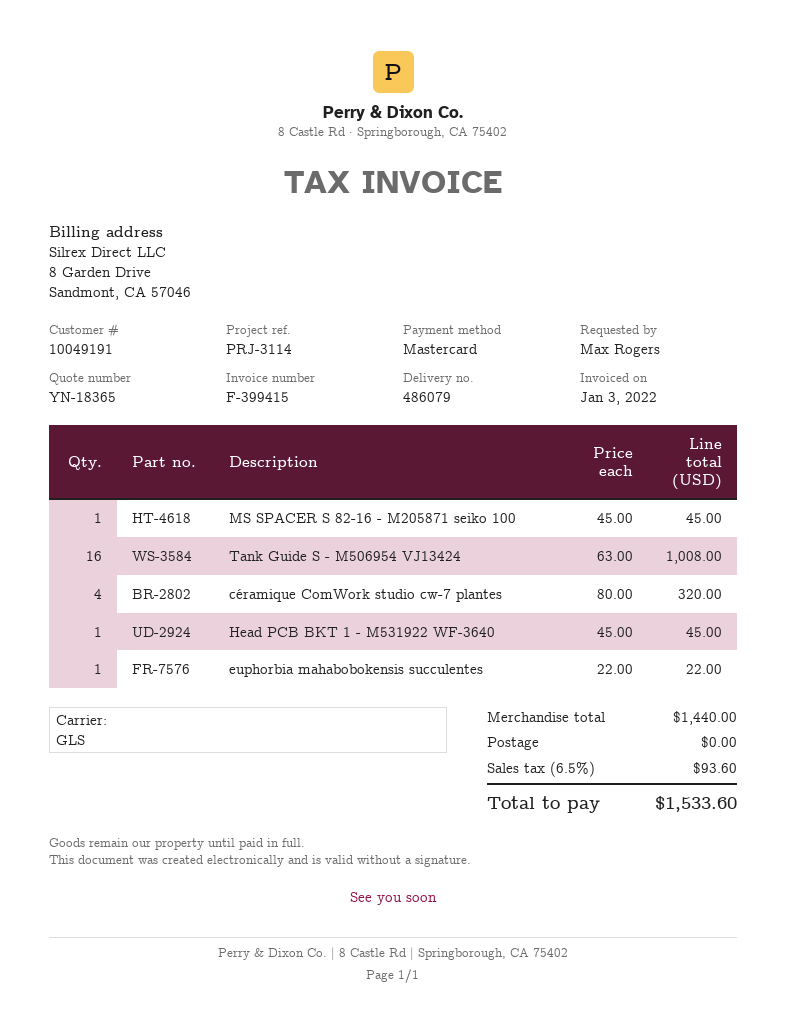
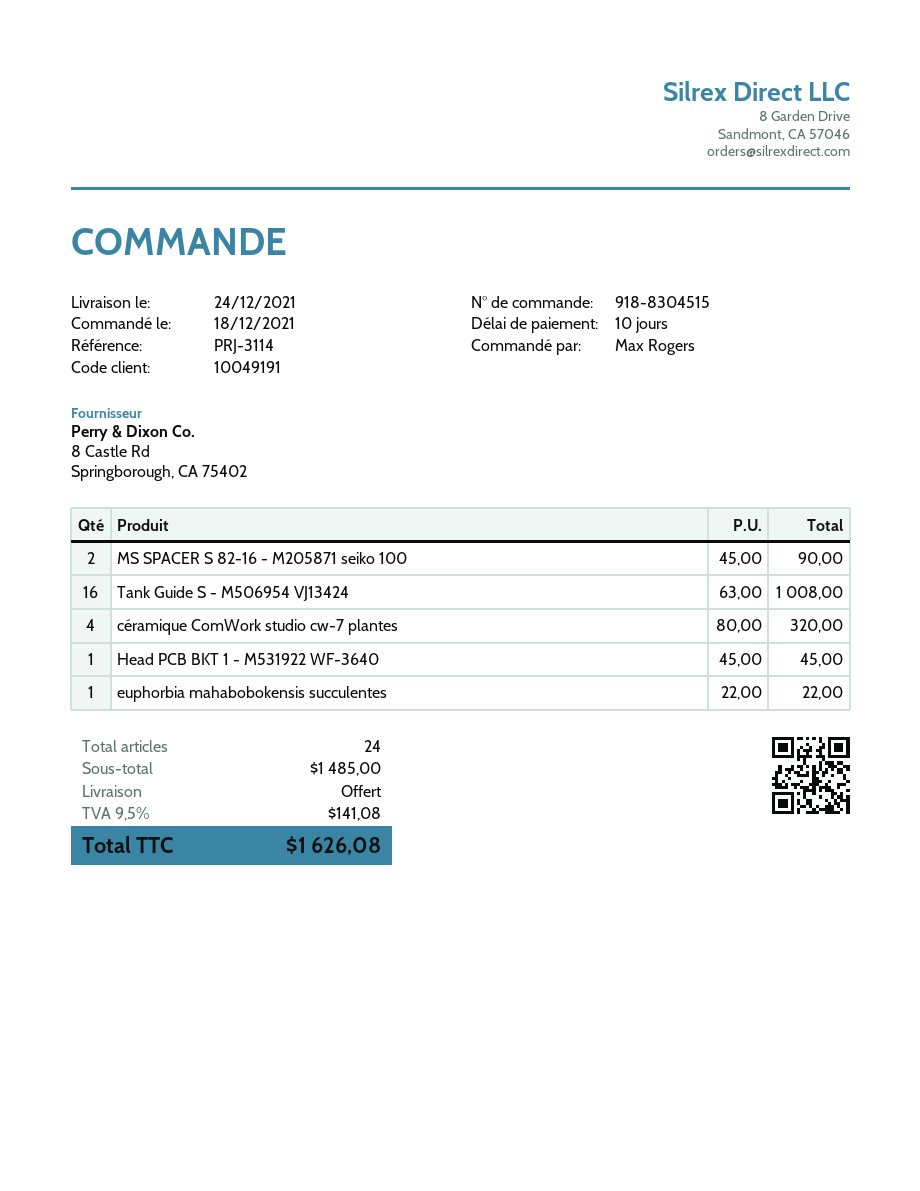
MS SPACER S 82-16 - M205871 seiko 100: 1 x 45.00 = 45.00 -> 2 x 45.00 = 90.00
subtotal: 1440.00 -> 1485.00
tax: 6.5% = 93.60 -> 9.5% = 141.08
total: 1533.60 -> 1626.08

